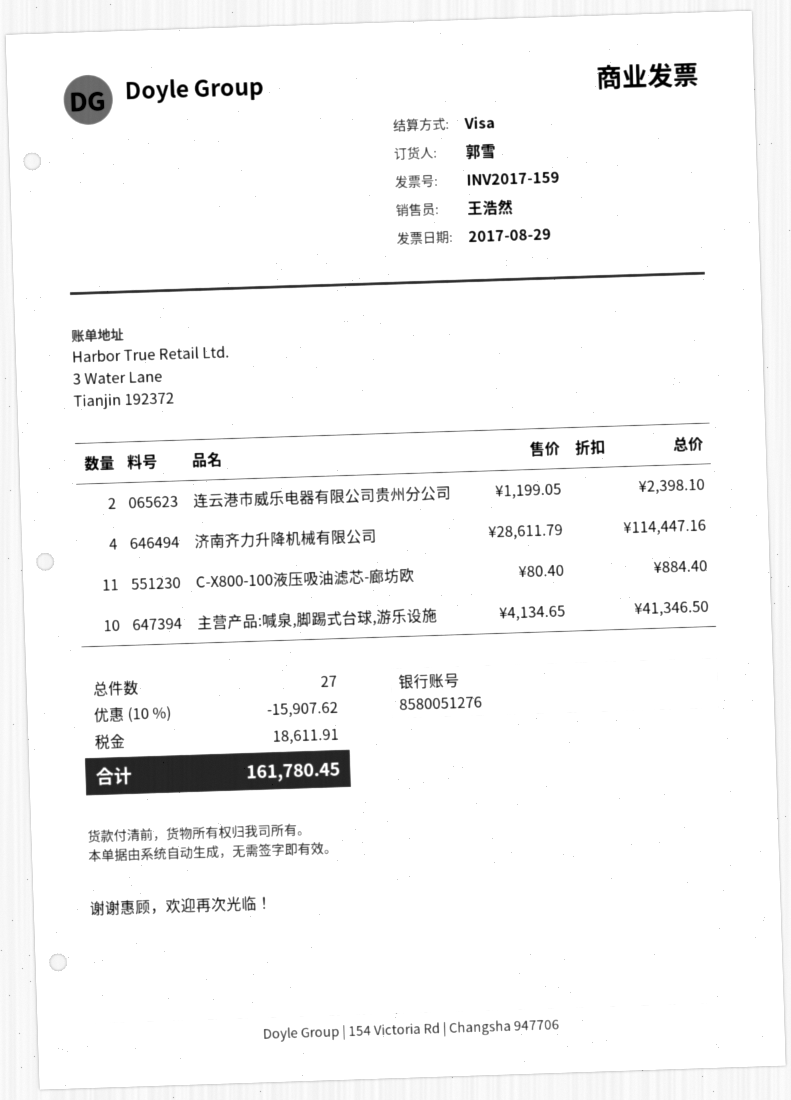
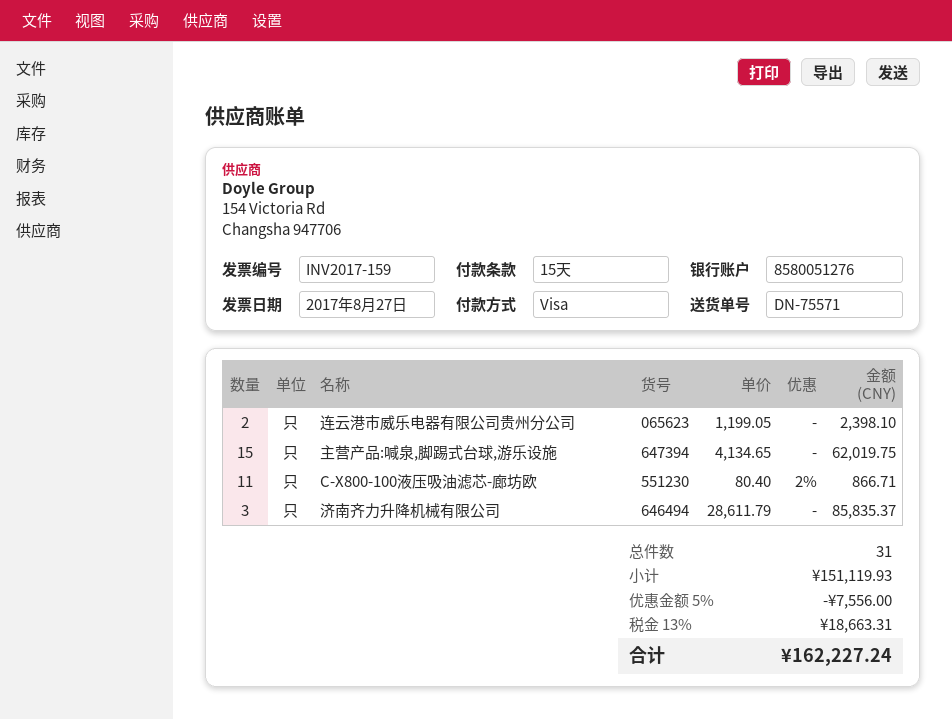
invoice date: 2017-08-29 -> 2017-08-27
济南齐力升降机械有限公司: 4 x 28611.79 = 114447.16 -> 3 x 28611.79 = 85835.37
C-X800-100液压吸油滤芯-廊坊欧: 11 x 80.40 = 884.40 -> 11 x 80.40 - 2% = 866.71
主营产品:喊泉,脚踢式台球,游乐设施: 10 x 4134.65 = 41346.50 -> 15 x 4134.65 = 62019.75
total quantity: 27 -> 31
discount: 10% = 15907.62 -> 5% = 7556.00
tax: 18611.91 -> 18663.31
total: 161780.45 -> 162227.24

